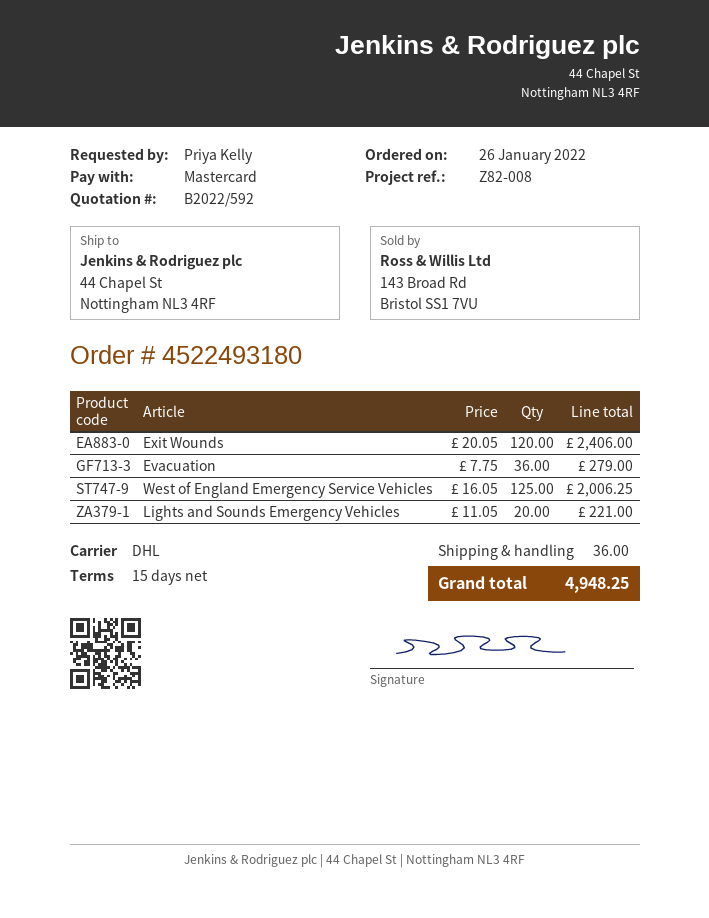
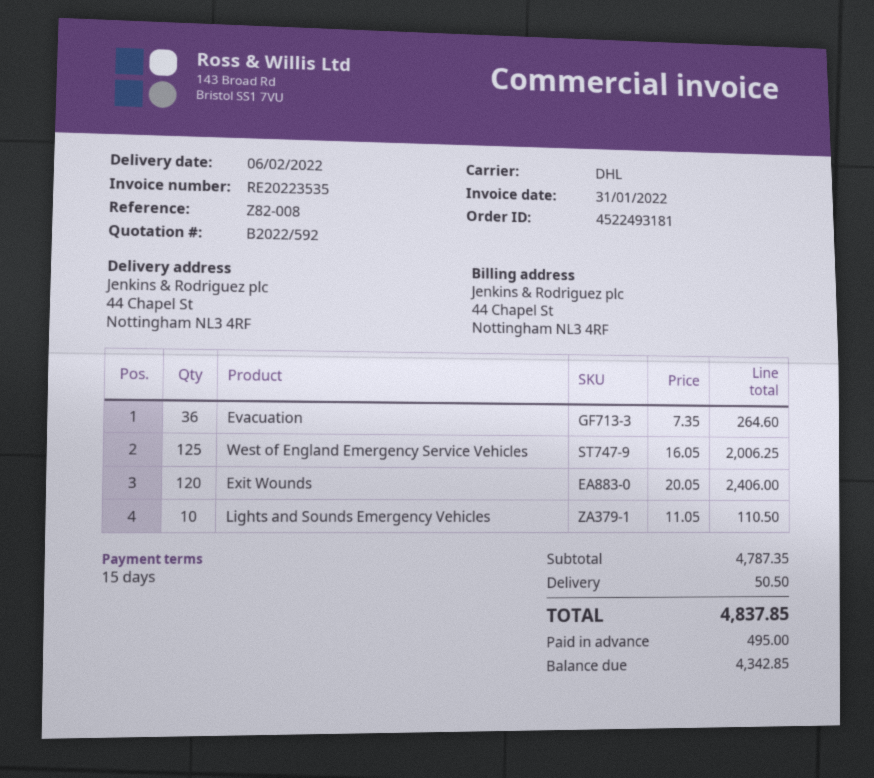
order number: 4522493180 -> 4522493181
Evacuation: 36 x 7.75 = 279.00 -> 36 x 7.35 = 264.60
Lights and Sounds Emergency Vehicles: 20 x 11.05 = 221.00 -> 10 x 11.05 = 110.50
shipping: 36.00 -> 50.50
total: 4948.25 -> 4837.85

